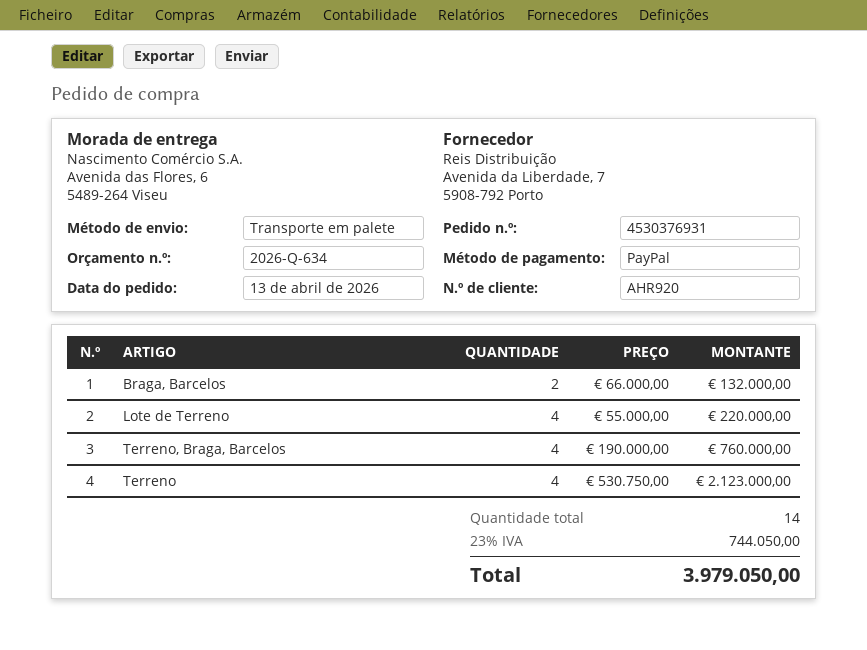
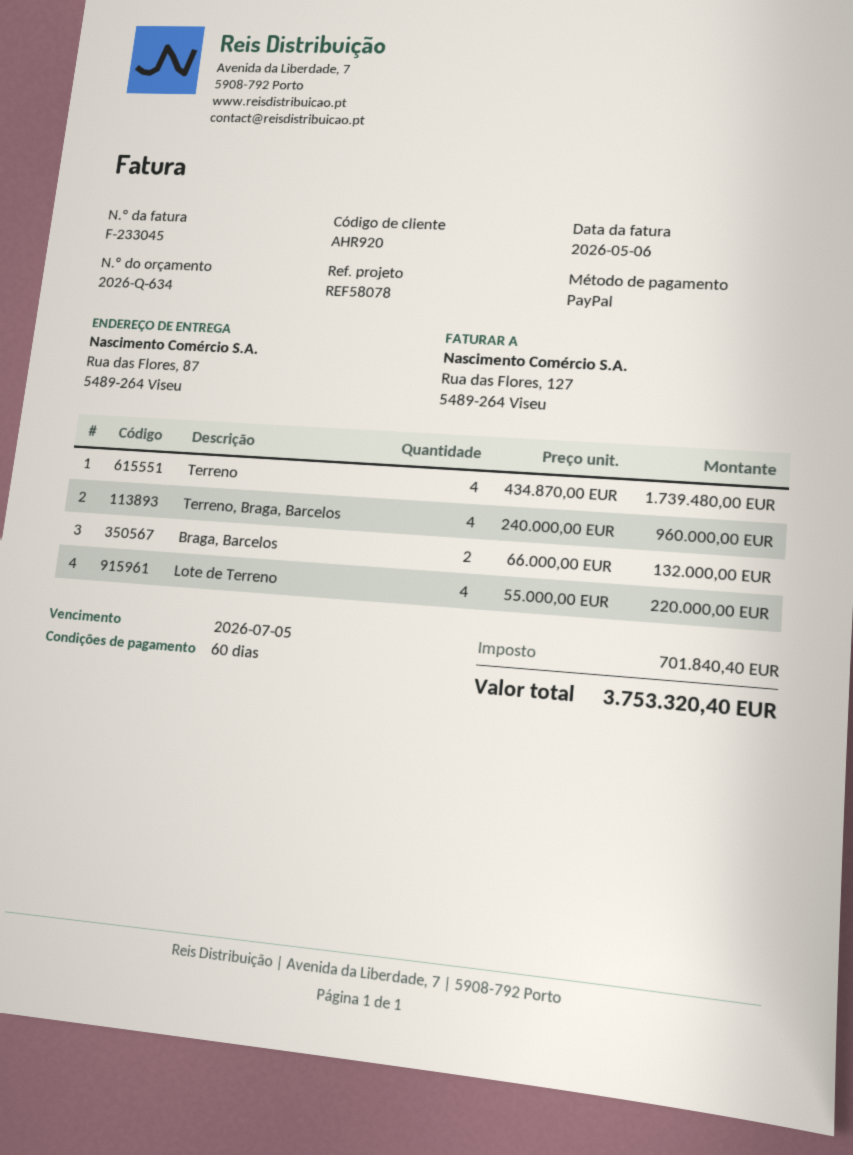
ship to: Avenida das Flores, 6, 5489-264 Viseu -> Rua das Flores, 87, 5489-264 Viseu
Terreno, Braga, Barcelos: 4 x 190000.00 = 760000.00 -> 4 x 240000.00 = 960000.00
Terreno: 4 x 530750.00 = 2123000.00 -> 4 x 434870.00 = 1739480.00
tax: 744050.00 -> 701840.40
total: 3979050.00 -> 3753320.40

